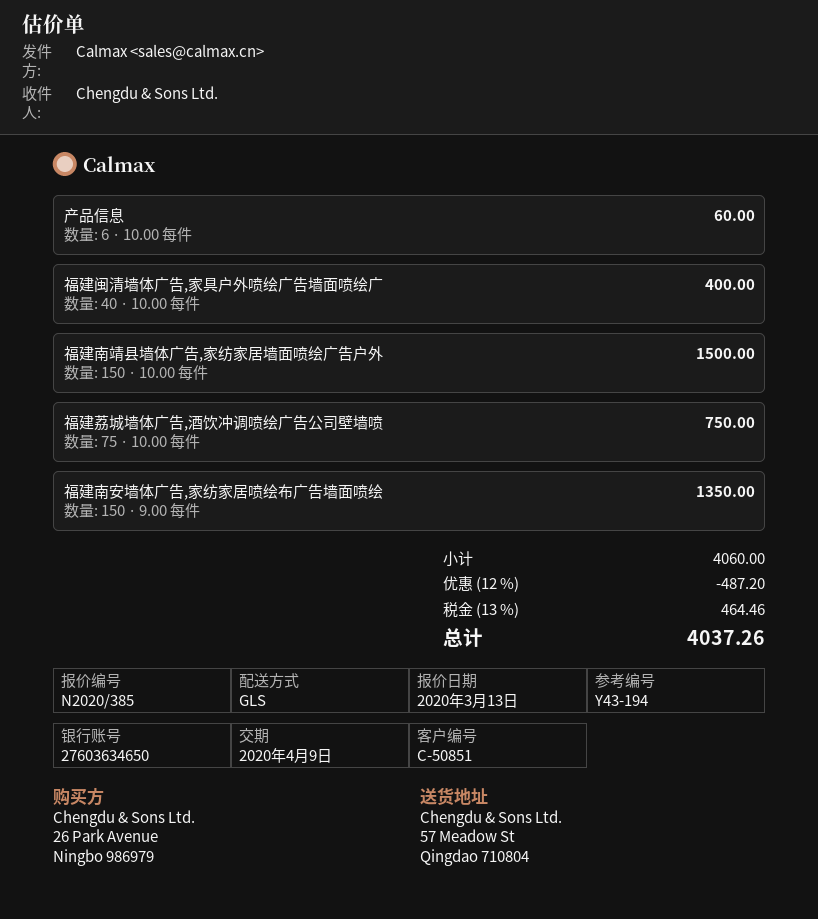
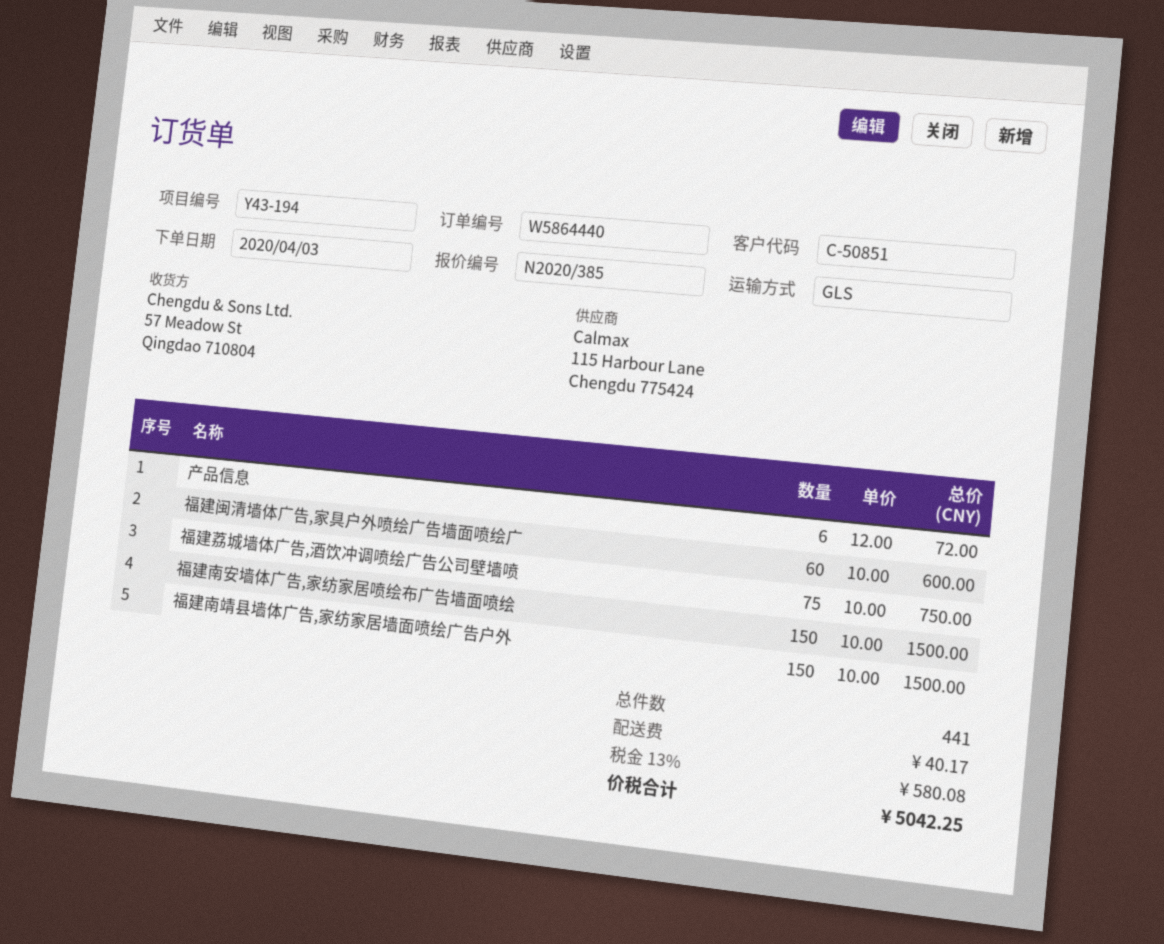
产品信息: 6 x 10.00 = 60.00 -> 6 x 12.00 = 72.00
福建闽清墙体广告,家具户外喷绘广告墙面喷绘广: 40 x 10.00 = 400.00 -> 60 x 10.00 = 600.00
福建南安墙体广告,家纺家居喷绘布广告墙面喷绘: 150 x 9.00 = 1350.00 -> 150 x 10.00 = 1500.00
discount: 12% = 487.20 -> none
shipping: none -> 40.17
tax: 13% = 464.46 -> 13% = 580.08
total: 4037.26 -> 5042.25

